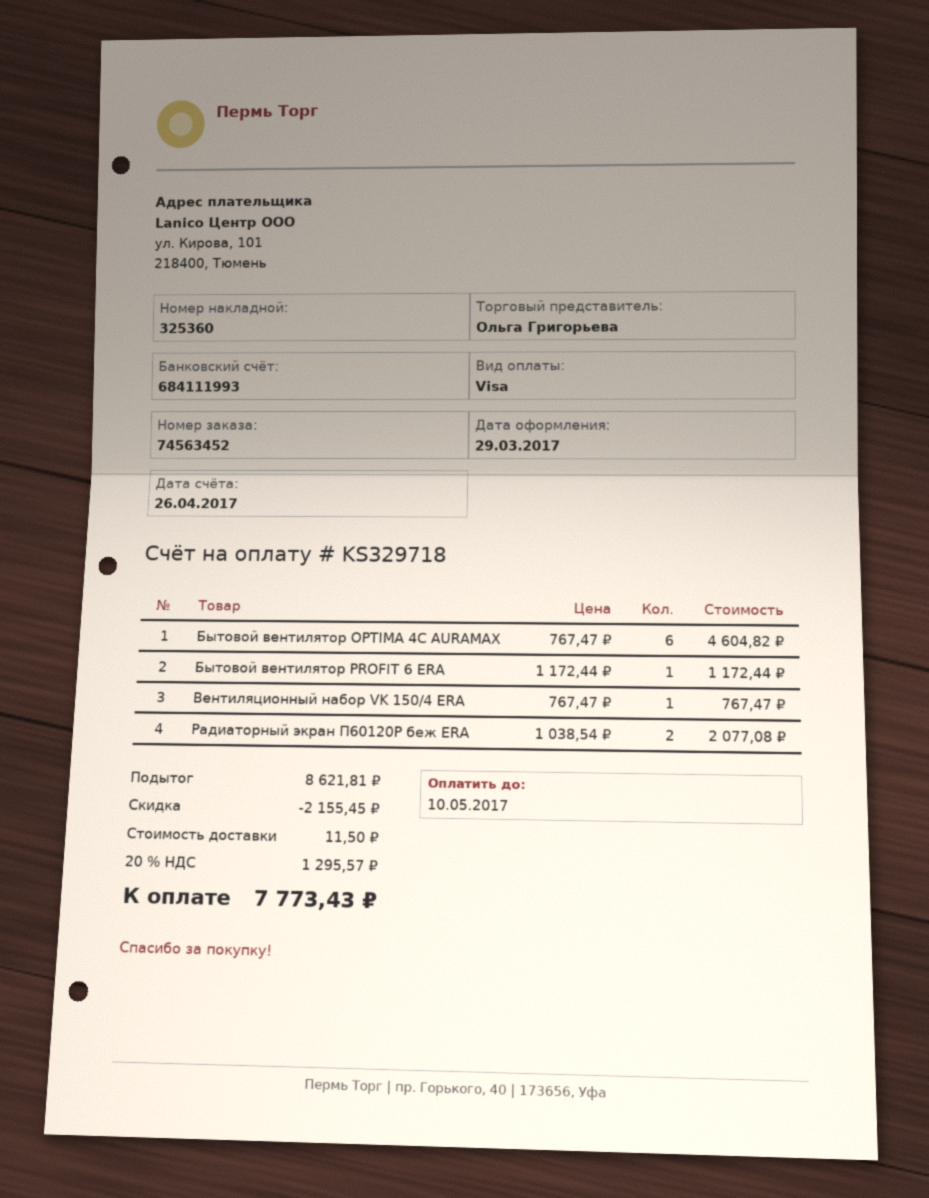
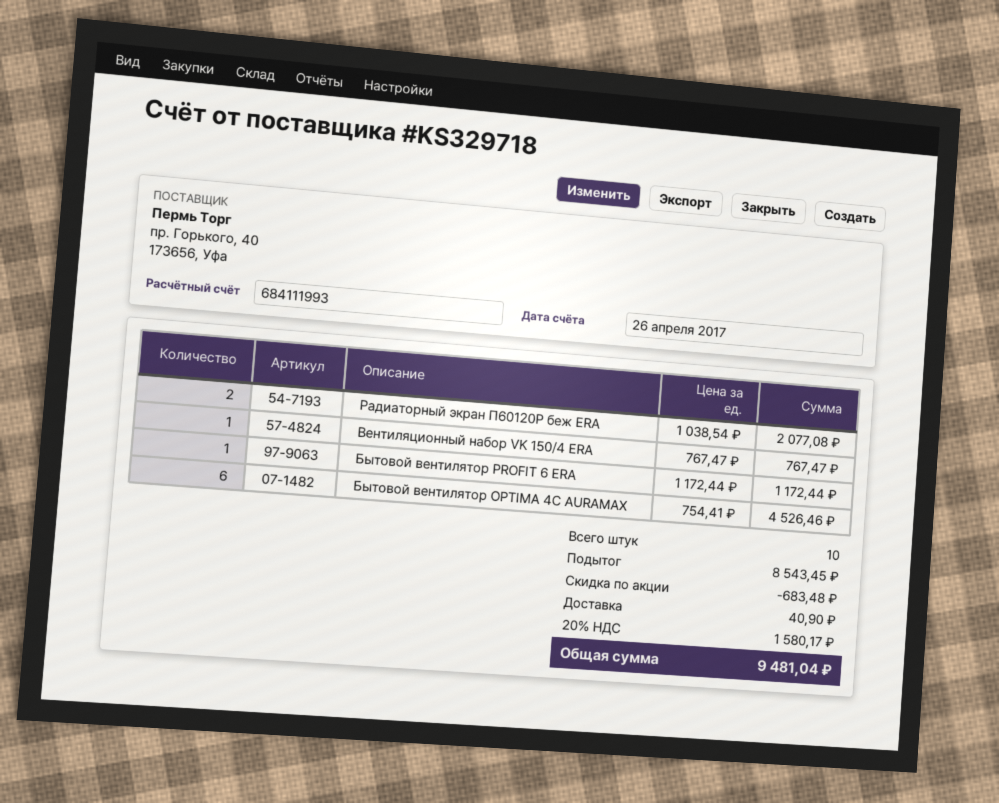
Бытовой вентилятор OPTIMA 4C AURAMAX: 6 x 767.47 = 4604.82 -> 6 x 754.41 = 4526.46
subtotal: 8621.81 -> 8543.45
discount: 2155.45 -> 683.48
shipping: 11.50 -> 40.90
tax: 20% = 1295.57 -> 20% = 1580.17
total: 7773.43 -> 9481.04

